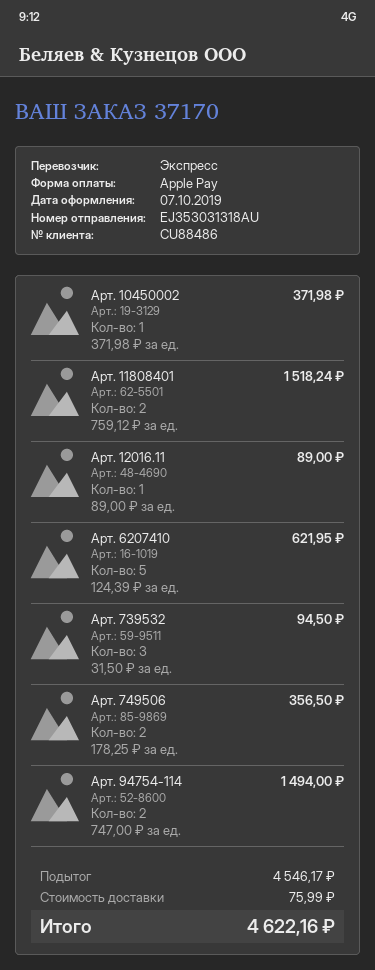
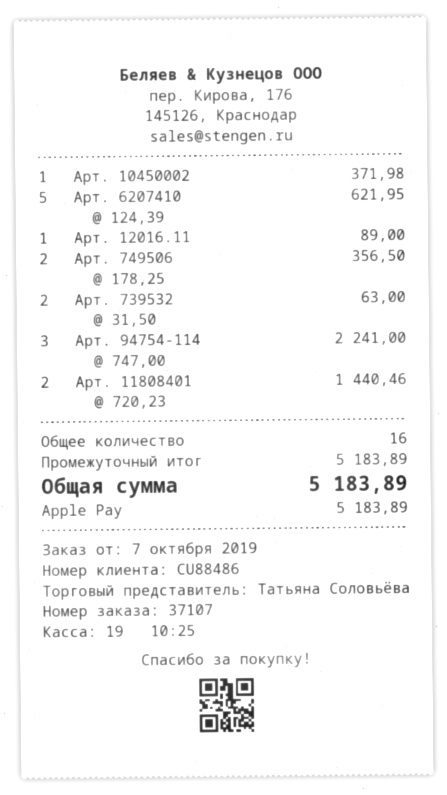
order number: 37170 -> 37107
Арт. 11808401: 2 x 759.12 = 1518.24 -> 2 x 720.23 = 1440.46
Арт. 739532: 3 x 31.50 = 94.50 -> 2 x 31.50 = 63.00
Арт. 94754-114: 2 x 747.00 = 1494.00 -> 3 x 747.00 = 2241.00
subtotal: 4546.17 -> 5183.89
shipping: 75.99 -> none
total: 4622.16 -> 5183.89

